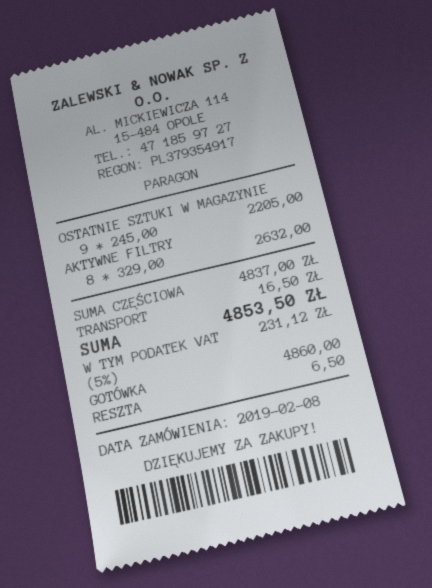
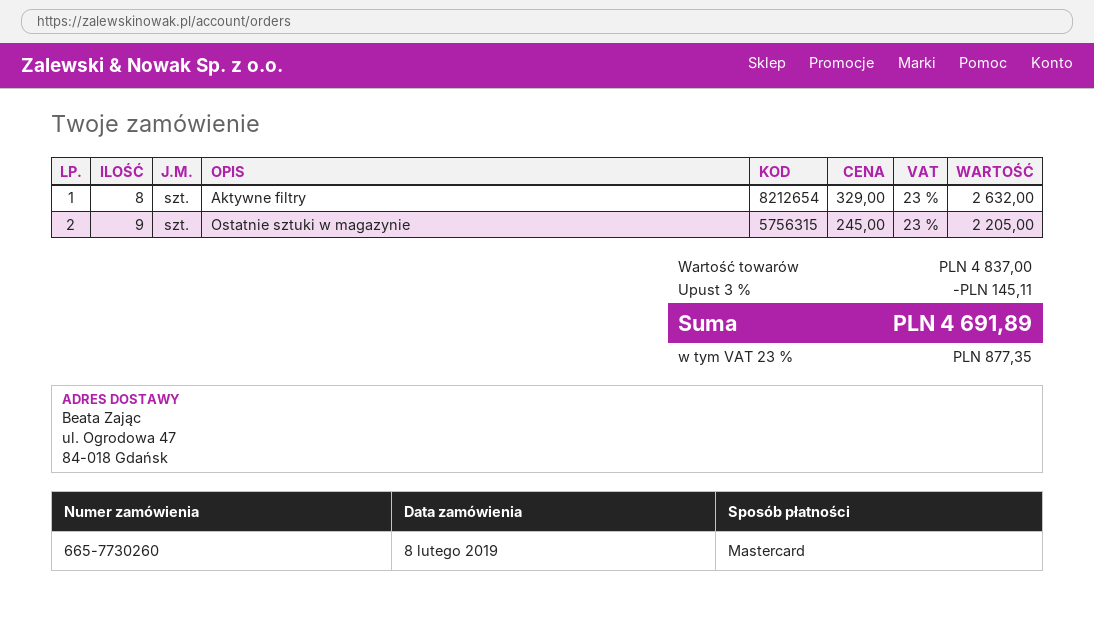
payment method: cash -> Mastercard
discount: none -> 3% = 145.11
shipping: 16.50 -> none
tax: 5% = 231.12 -> 23% = 877.35
total: 4853.50 -> 4691.89

